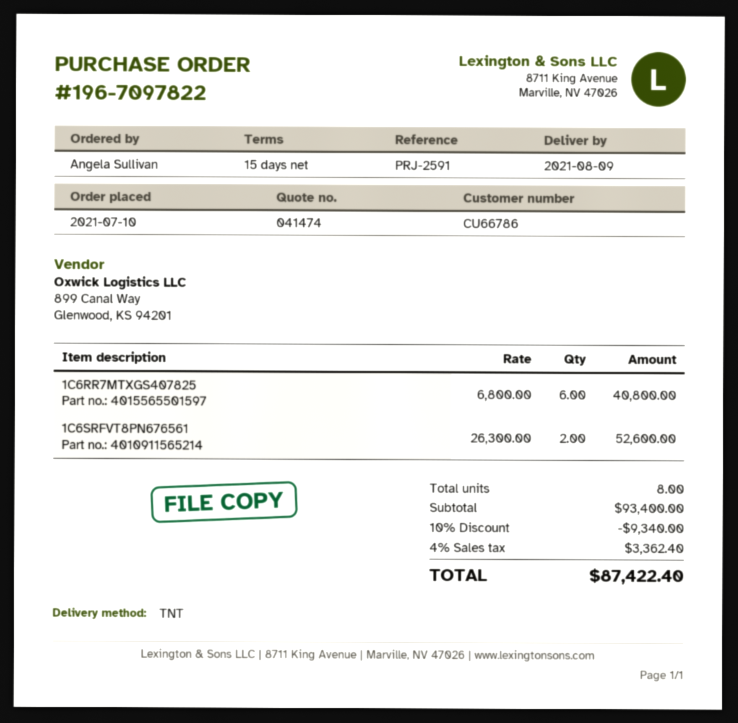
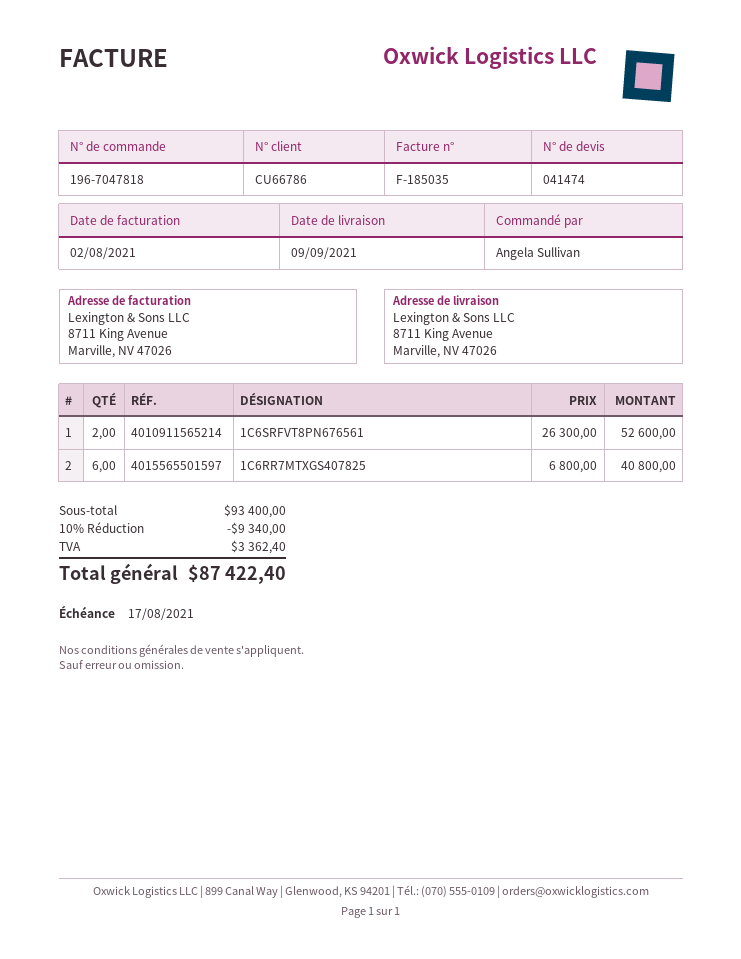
order number: 196-7097822 -> 196-7047818
delivery date: 2021-08-09 -> 2021-09-09

